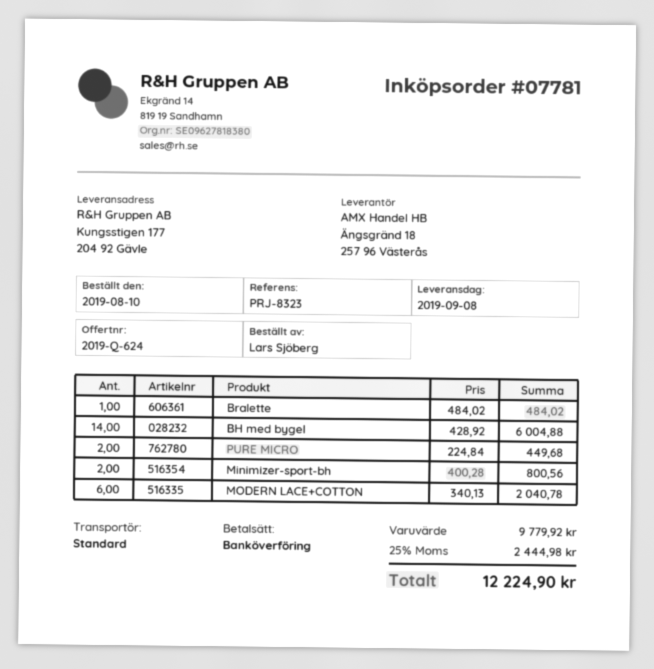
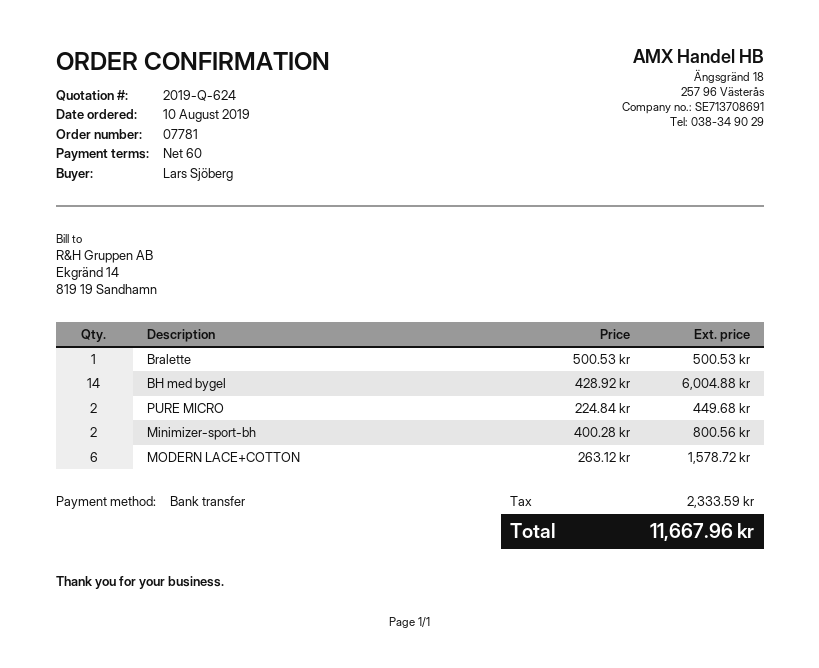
Bralette: 1 x 484.02 = 484.02 -> 1 x 500.53 = 500.53
MODERN LACE+COTTON: 6 x 340.13 = 2040.78 -> 6 x 263.12 = 1578.72
tax: 2444.98 -> 2333.59
total: 12224.90 -> 11667.96

